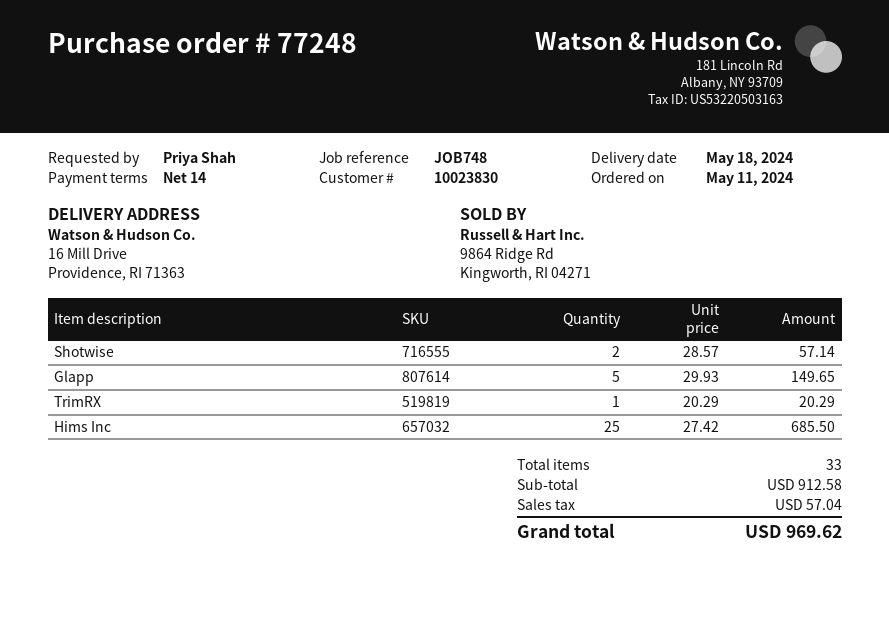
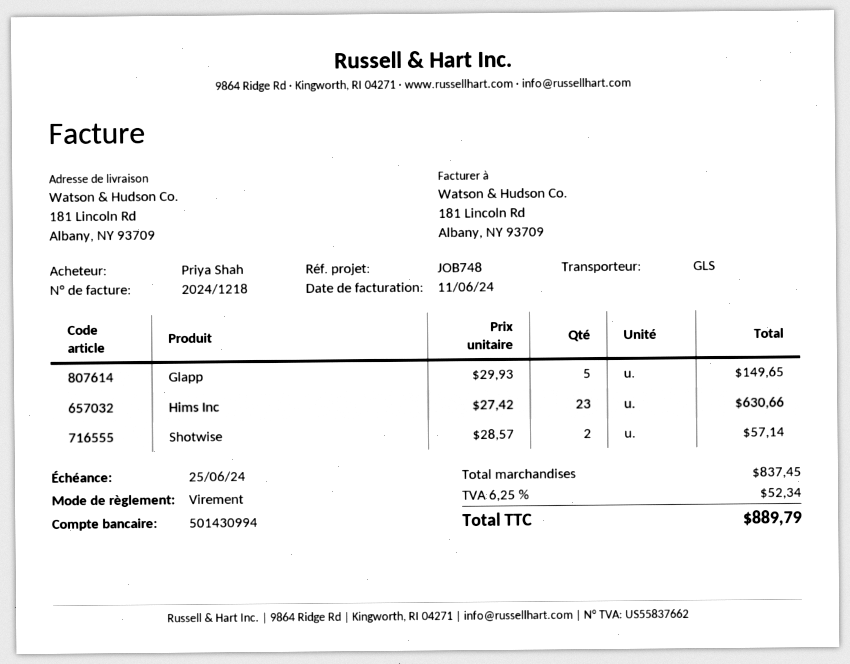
ship to: 16 Mill Drive, Providence, RI 71363 -> 181 Lincoln Rd, Albany, NY 93709
TrimRX: 1 x 20.29 = 20.29 -> none
Hims Inc: 25 x 27.42 = 685.50 -> 23 x 27.42 = 630.66
subtotal: 912.58 -> 837.45
tax: 57.04 -> 52.34
total: 969.62 -> 889.79

